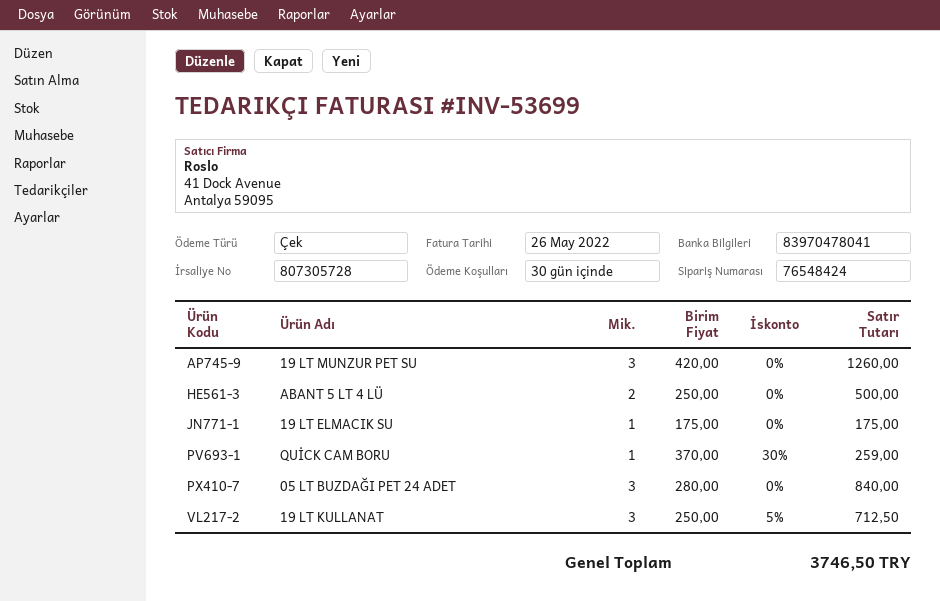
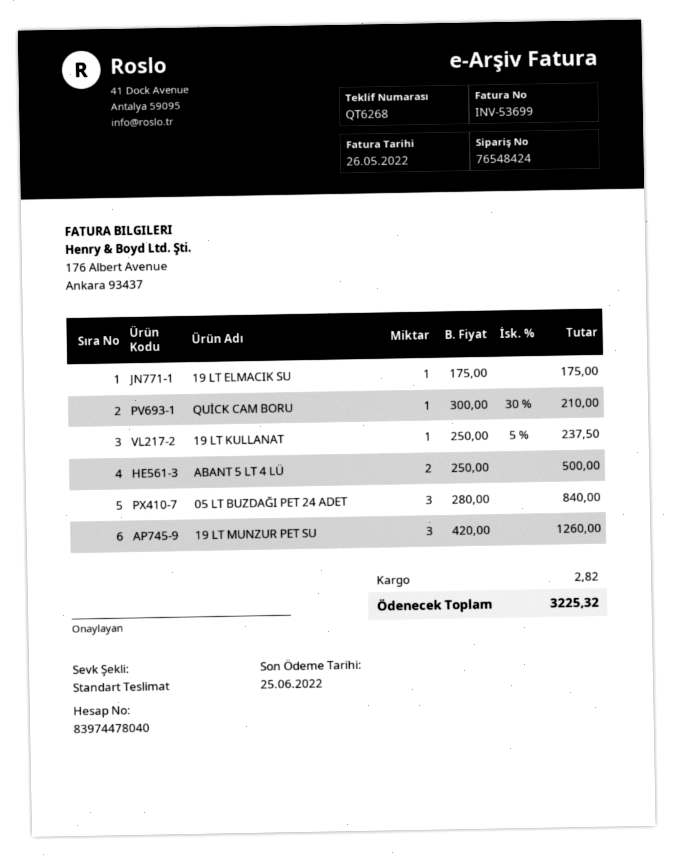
bank account: 83970478041 -> 83974478040
QUİCK CAM BORU: 1 x 370.00 - 30% = 259.00 -> 1 x 300.00 - 30% = 210.00
19 LT KULLANAT: 3 x 250.00 - 5% = 712.50 -> 1 x 250.00 - 5% = 237.50
shipping: none -> 2.82
total: 3746.50 -> 3225.32

